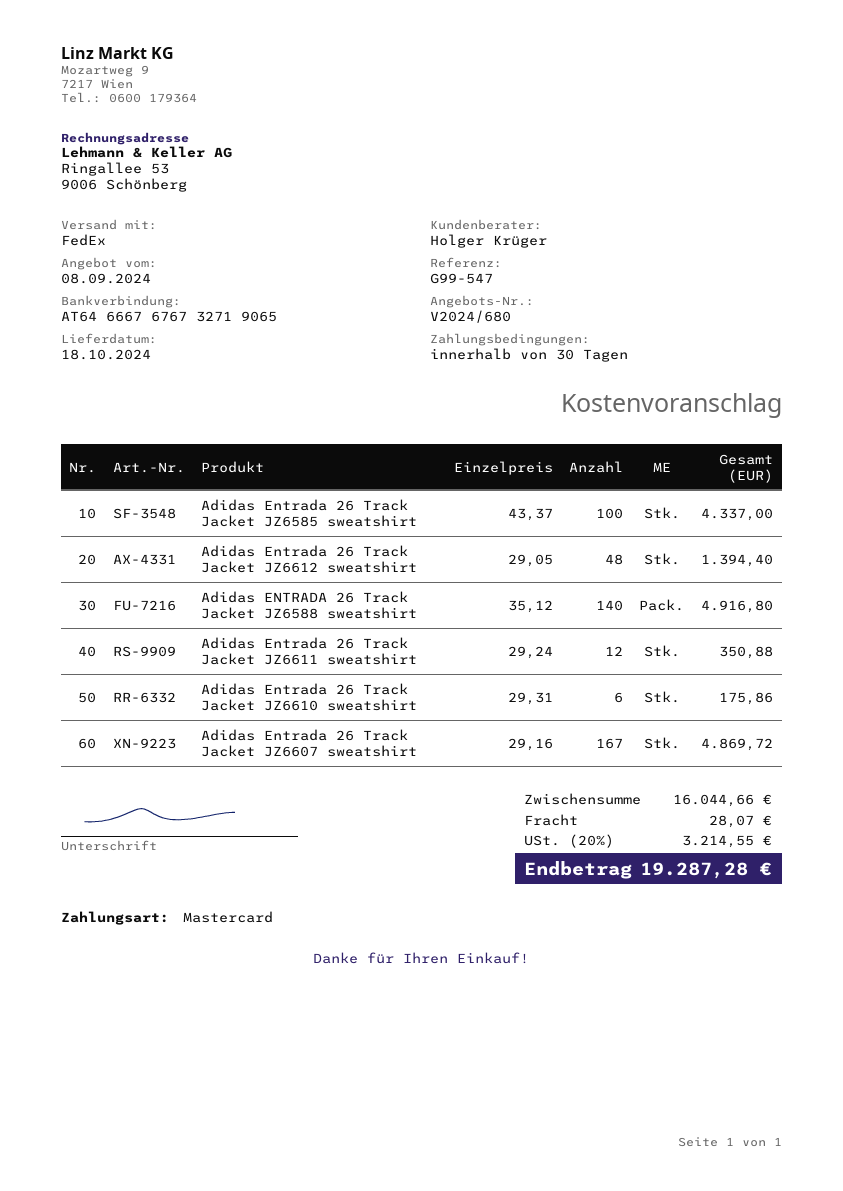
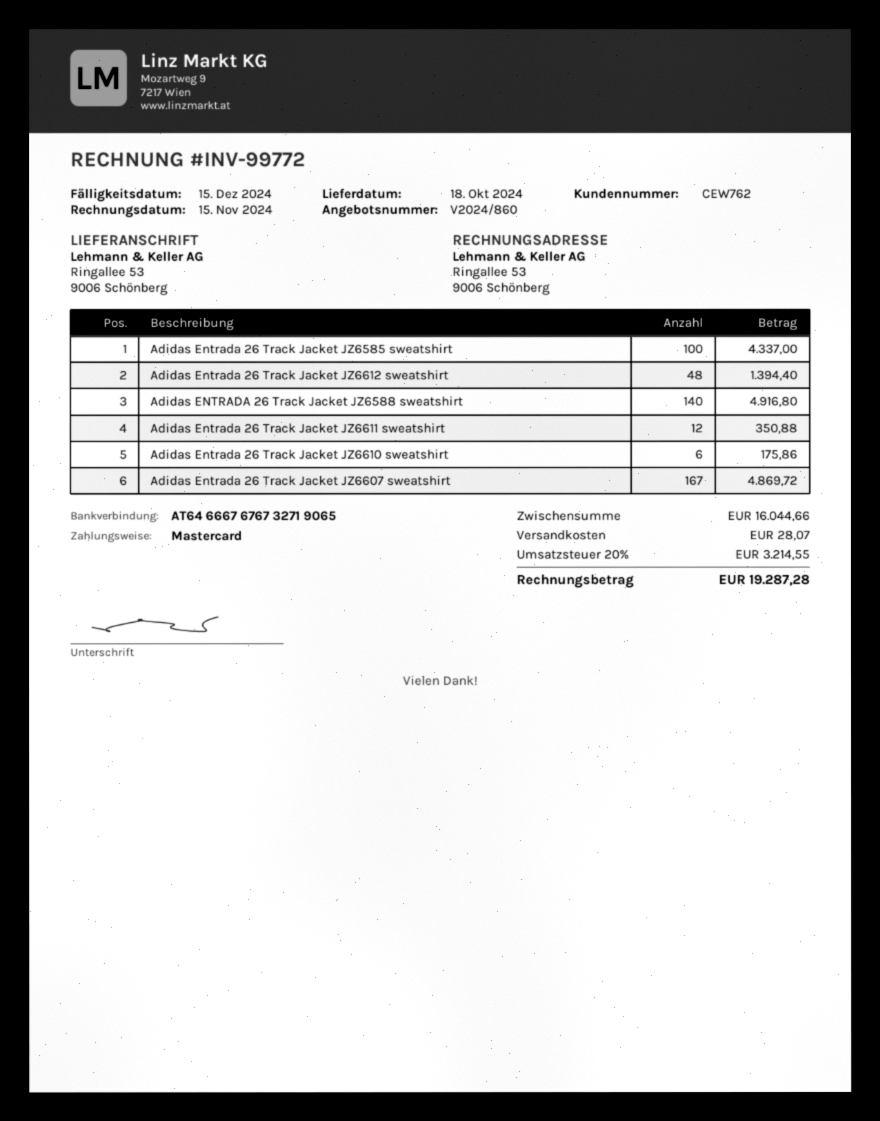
quote number: V2024/680 -> V2024/860

